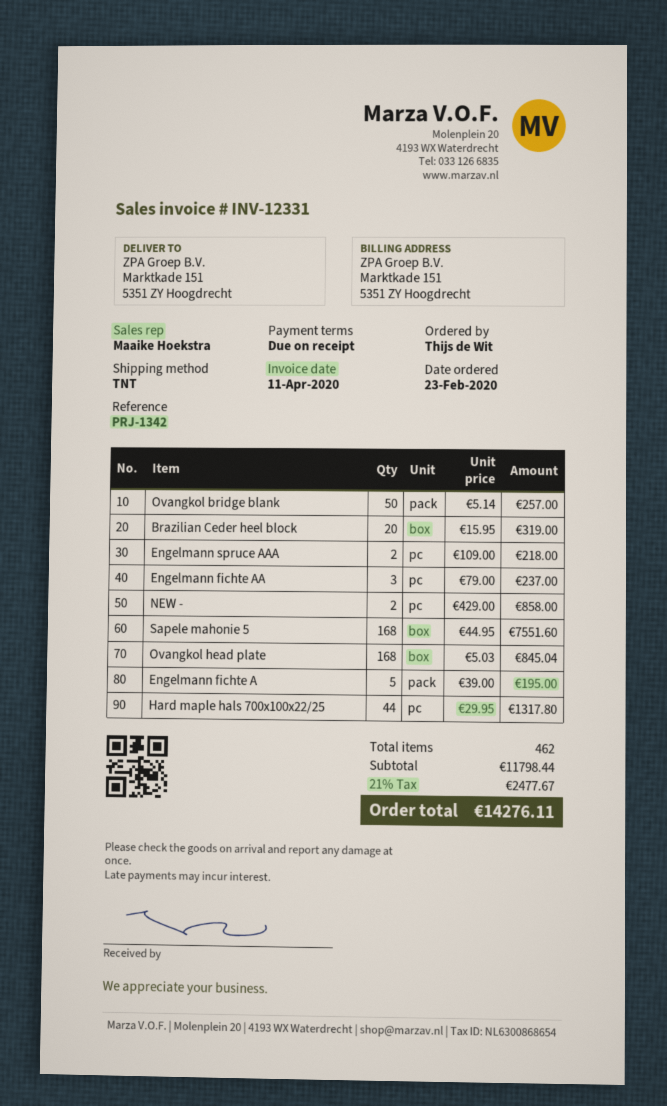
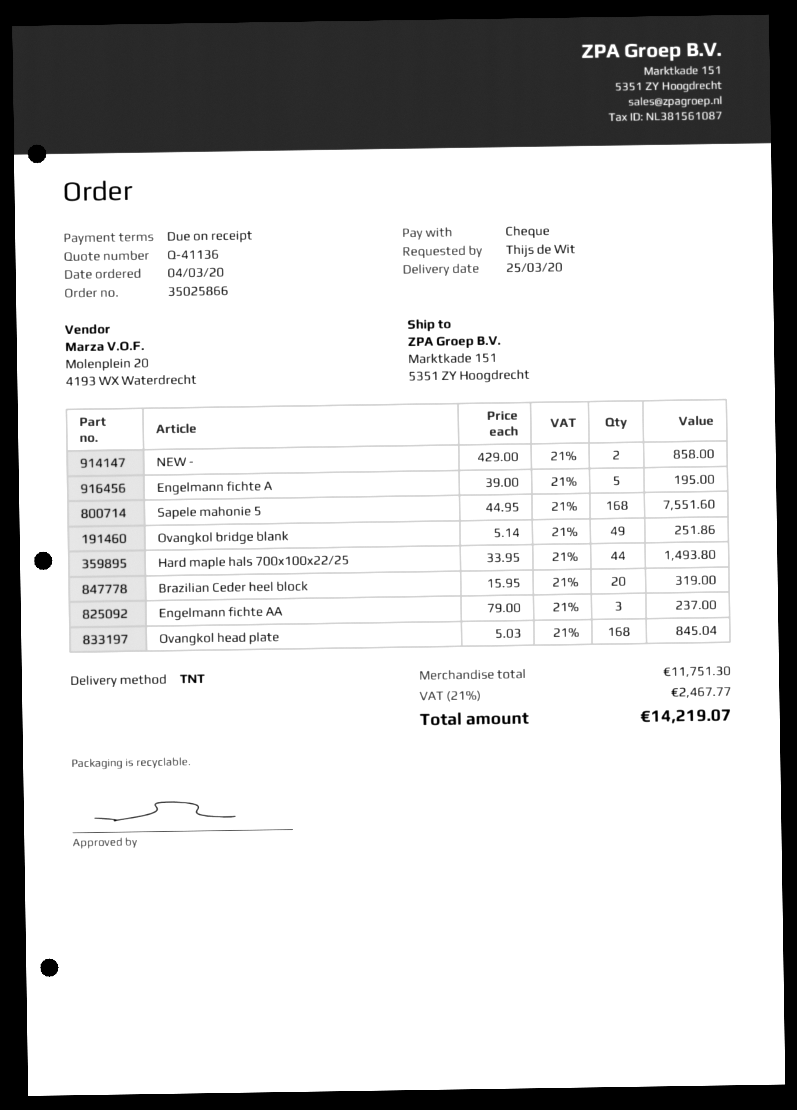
order date: 2020-02-23 -> 2020-03-04
Ovangkol bridge blank: 50 x 5.14 = 257.00 -> 49 x 5.14 = 251.86
Engelmann spruce AAA: 2 x 109.00 = 218.00 -> none
Hard maple hals 700x100x22/25: 44 x 29.95 = 1317.80 -> 44 x 33.95 = 1493.80
subtotal: 11798.44 -> 11751.30
tax: 21% = 2477.67 -> 21% = 2467.77
total: 14276.11 -> 14219.07

